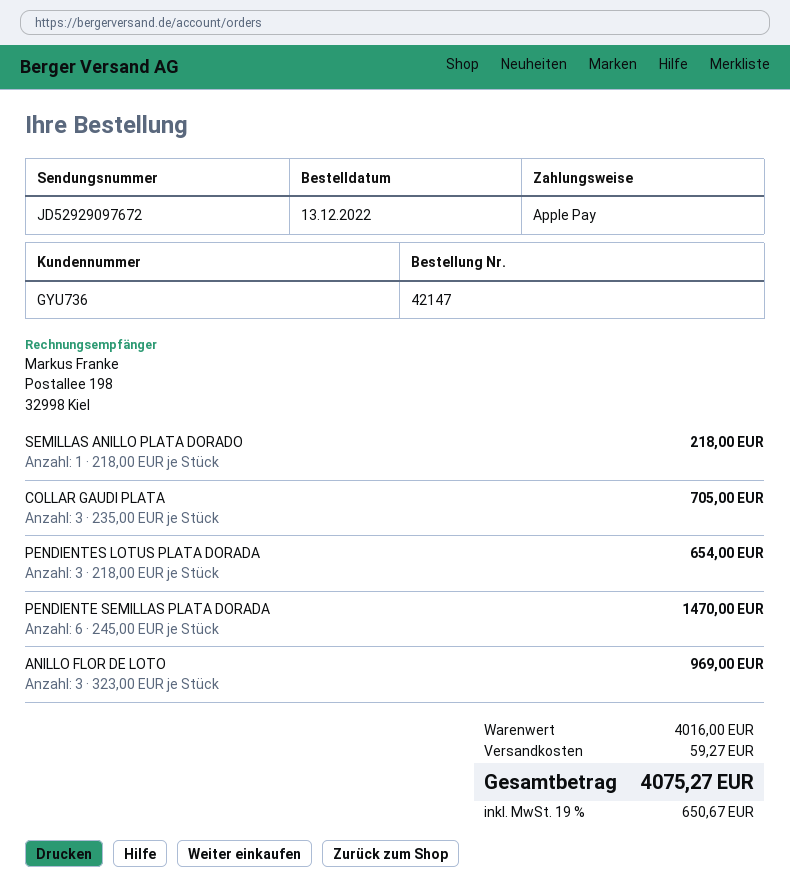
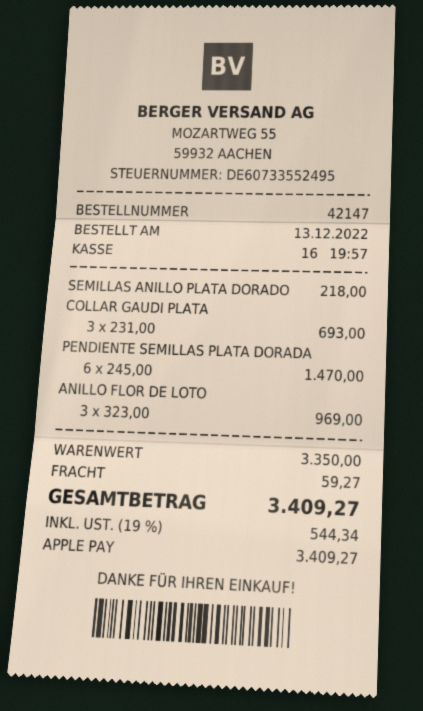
COLLAR GAUDI PLATA: 3 x 235.00 = 705.00 -> 3 x 231.00 = 693.00
PENDIENTES LOTUS PLATA DORADA: 3 x 218.00 = 654.00 -> none
subtotal: 4016.00 -> 3350.00
tax: 19% = 650.67 -> 19% = 544.34
total: 4075.27 -> 3409.27

